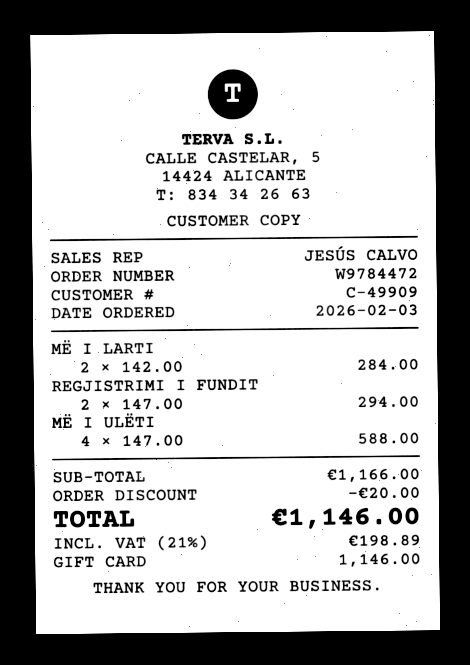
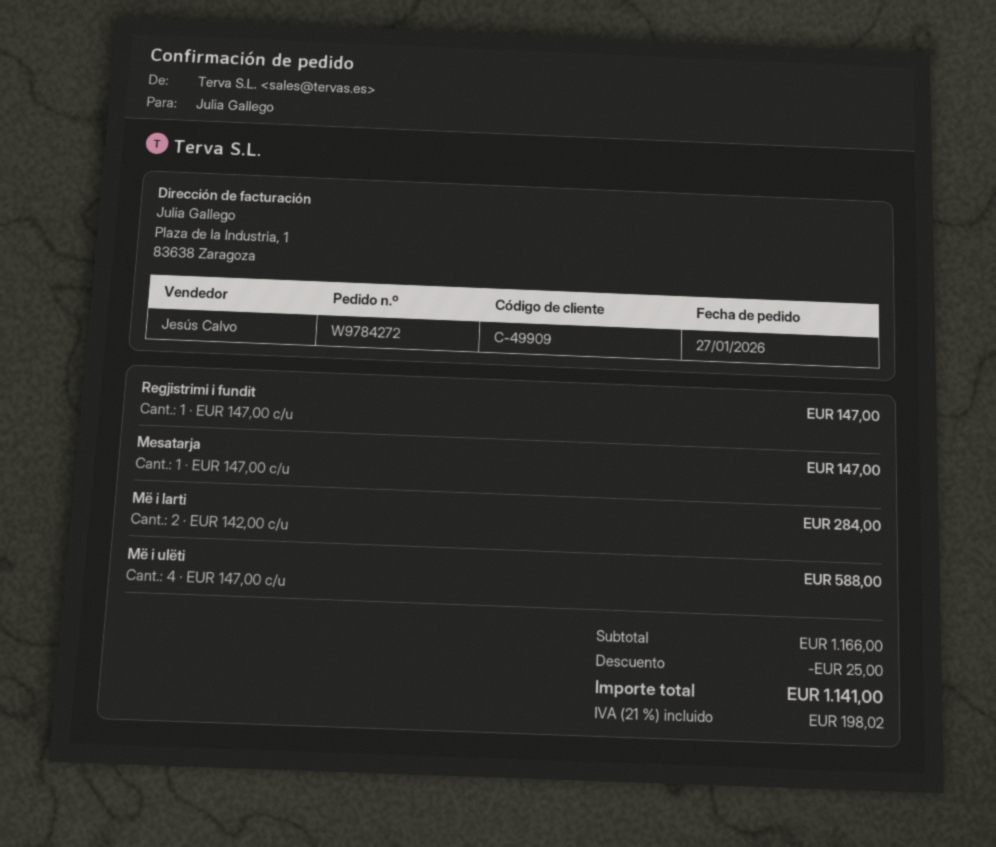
order number: W9784472 -> W9784272
order date: 2026-02-03 -> 2026-01-27
REGJISTRIMI I FUNDIT: 2 x 147.00 = 294.00 -> 1 x 147.00 = 147.00
Mesatarja: none -> 1 x 147.00 = 147.00
discount: 20.00 -> 25.00
tax: 21% = 198.89 -> 21% = 198.02
total: 1146.00 -> 1141.00

